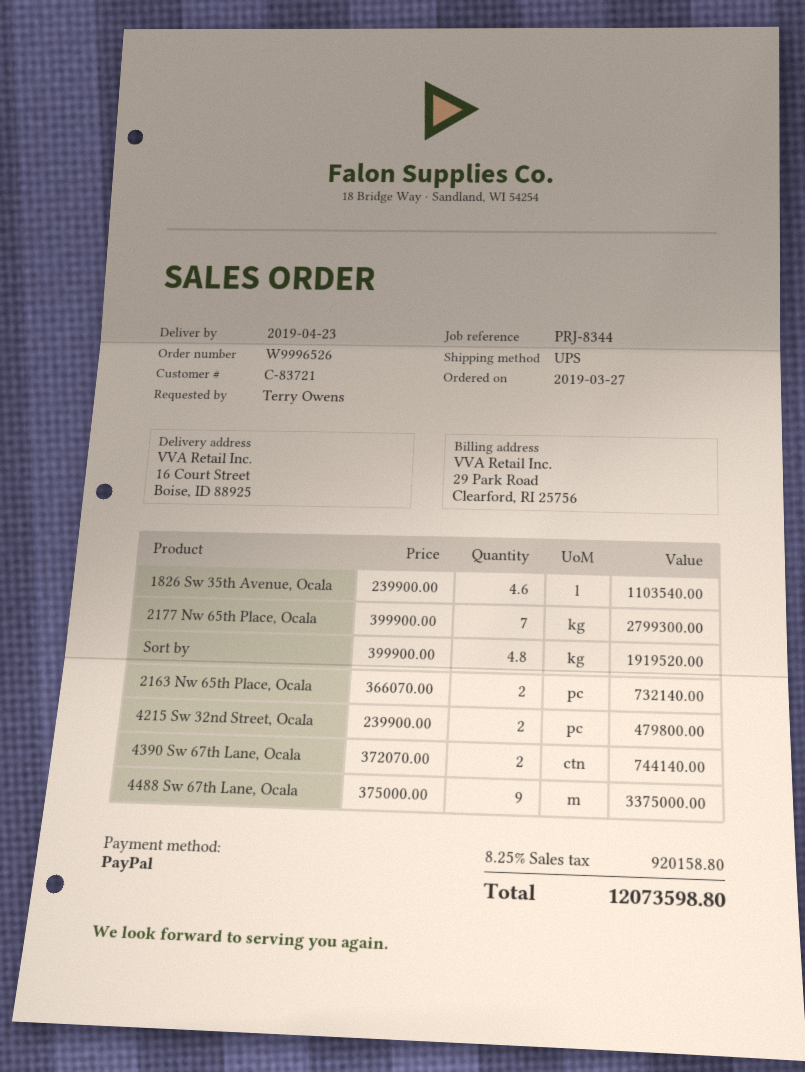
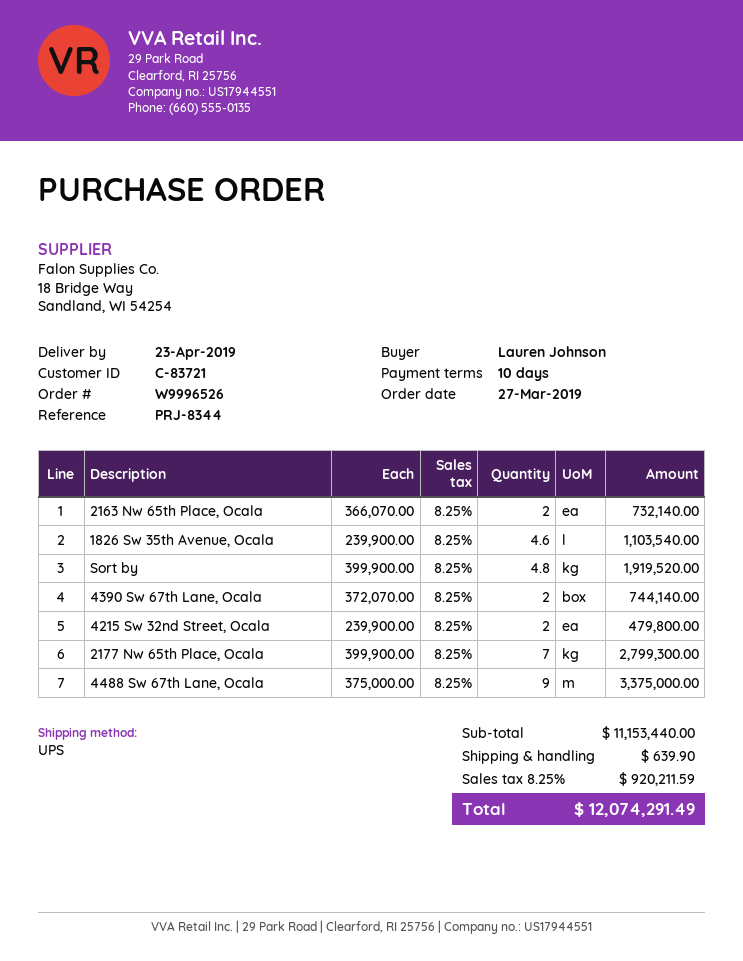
ordered by: Terry Owens -> Lauren Johnson
shipping: none -> 639.90
tax: 8.25% = 920158.80 -> 8.25% = 920211.59
total: 12073598.80 -> 12074291.49

